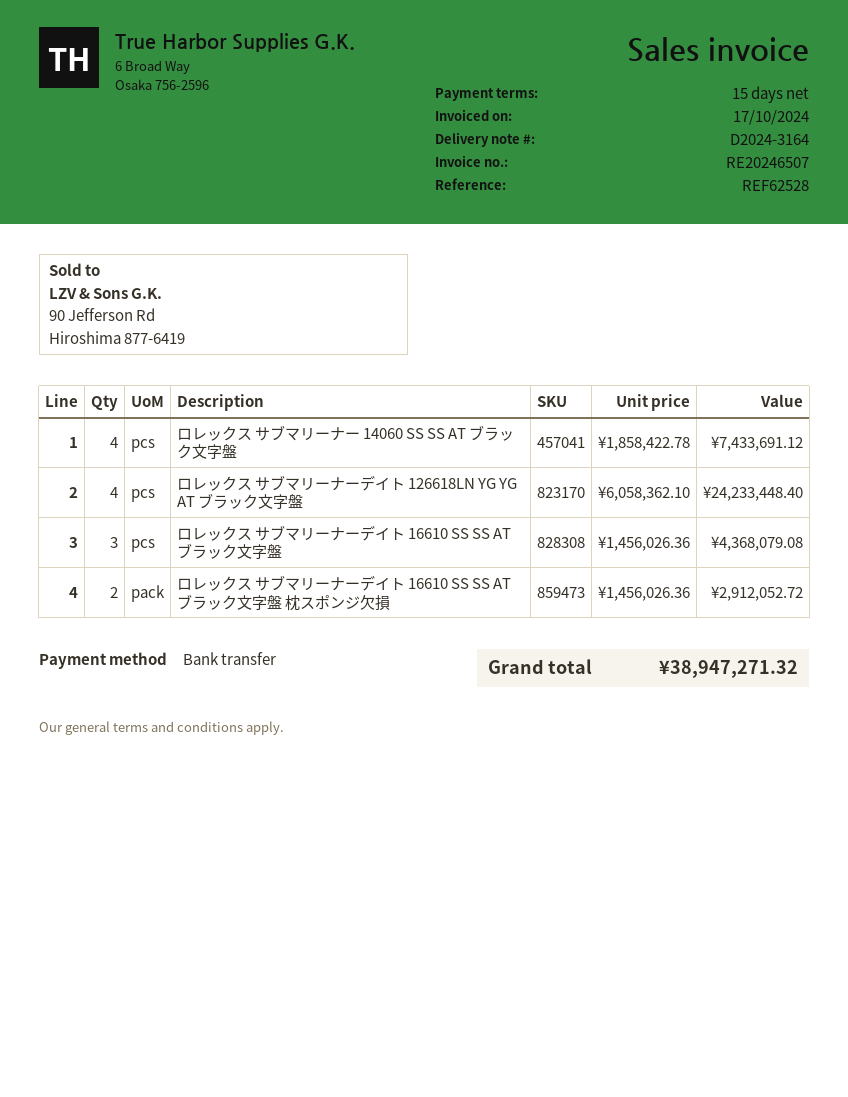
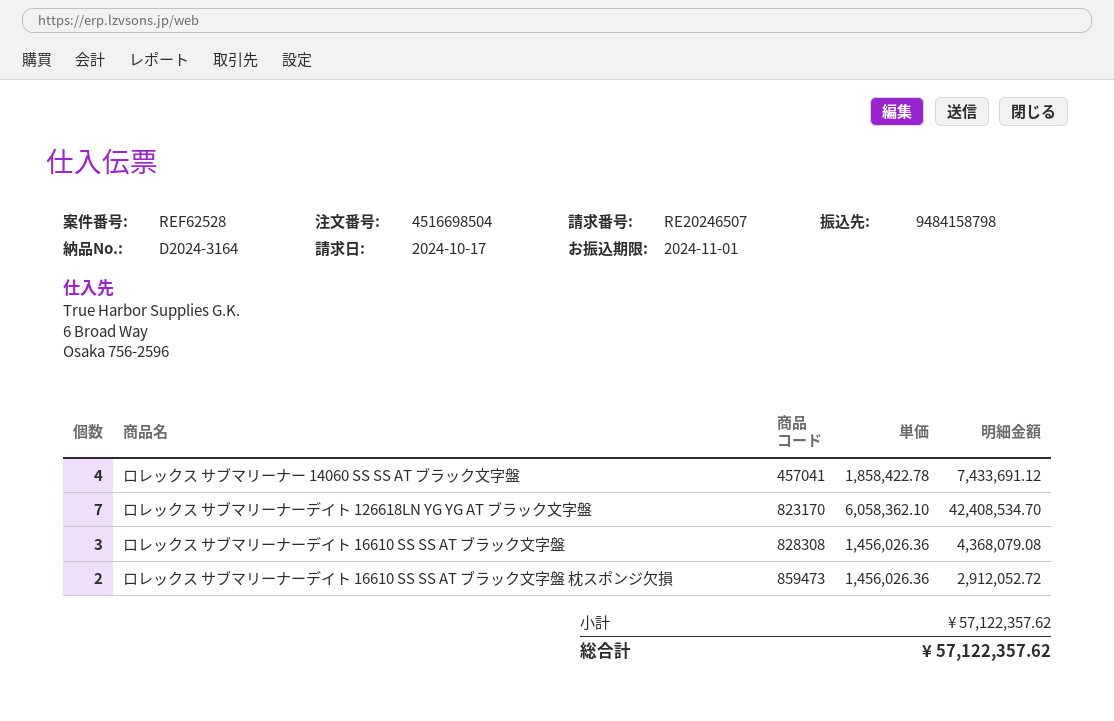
ロレックス サブマリーナーデイト 126618LN YG YG AT ブラック文字盤: 4 x 6058362.10 = 24233448.40 -> 7 x 6058362.10 = 42408534.70
total: 38947271.32 -> 57122357.62

